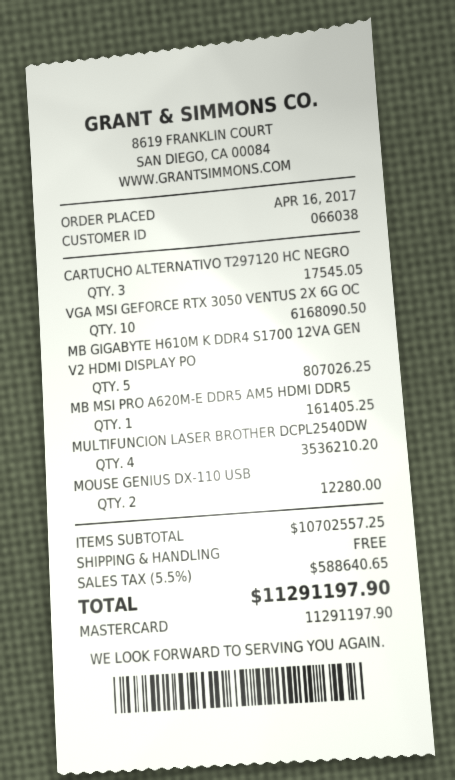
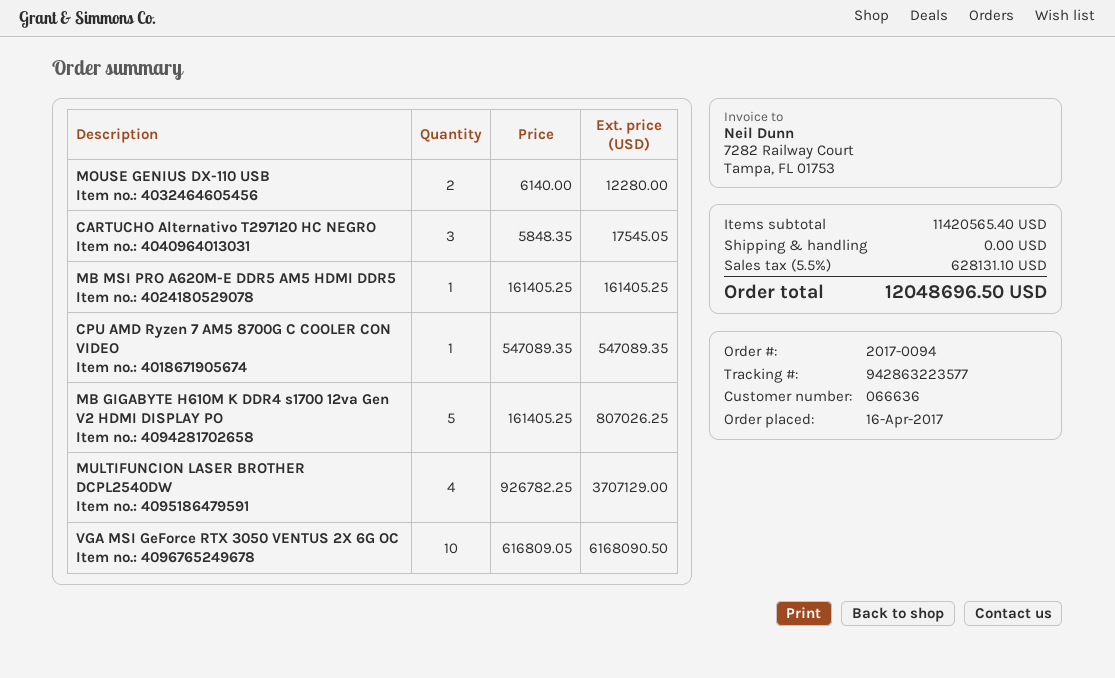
customer number: 066038 -> 066636
MULTIFUNCION LASER BROTHER DCPL2540DW: 4 for 3536210.20 -> 4 for 3707129.00
CPU AMD Ryzen 7 AM5 8700G C COOLER CON VIDEO: none -> 1 for 547089.35
subtotal: 10702557.25 -> 11420565.40
tax: 5.5% = 588640.65 -> 5.5% = 628131.10
total: 11291197.90 -> 12048696.50

